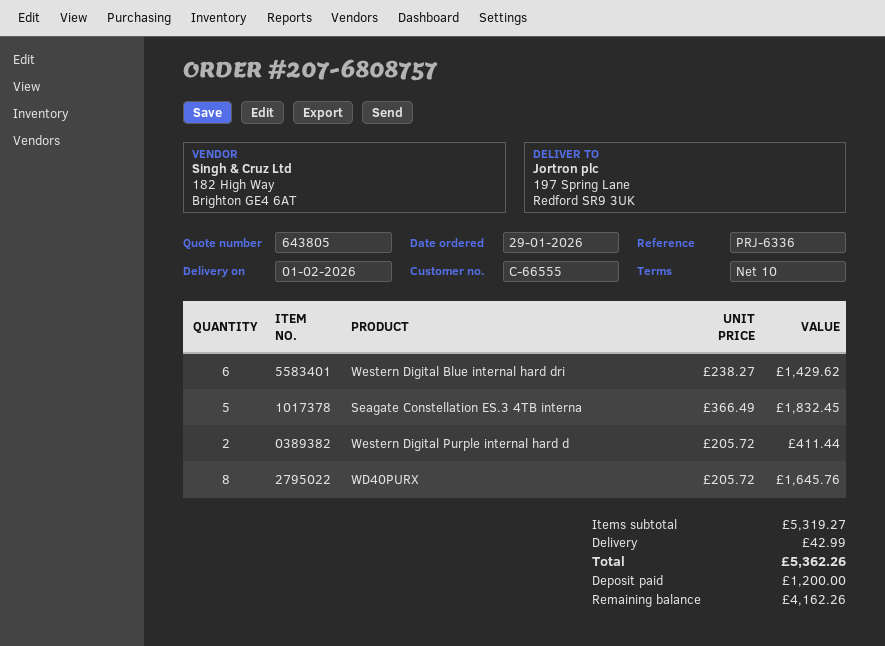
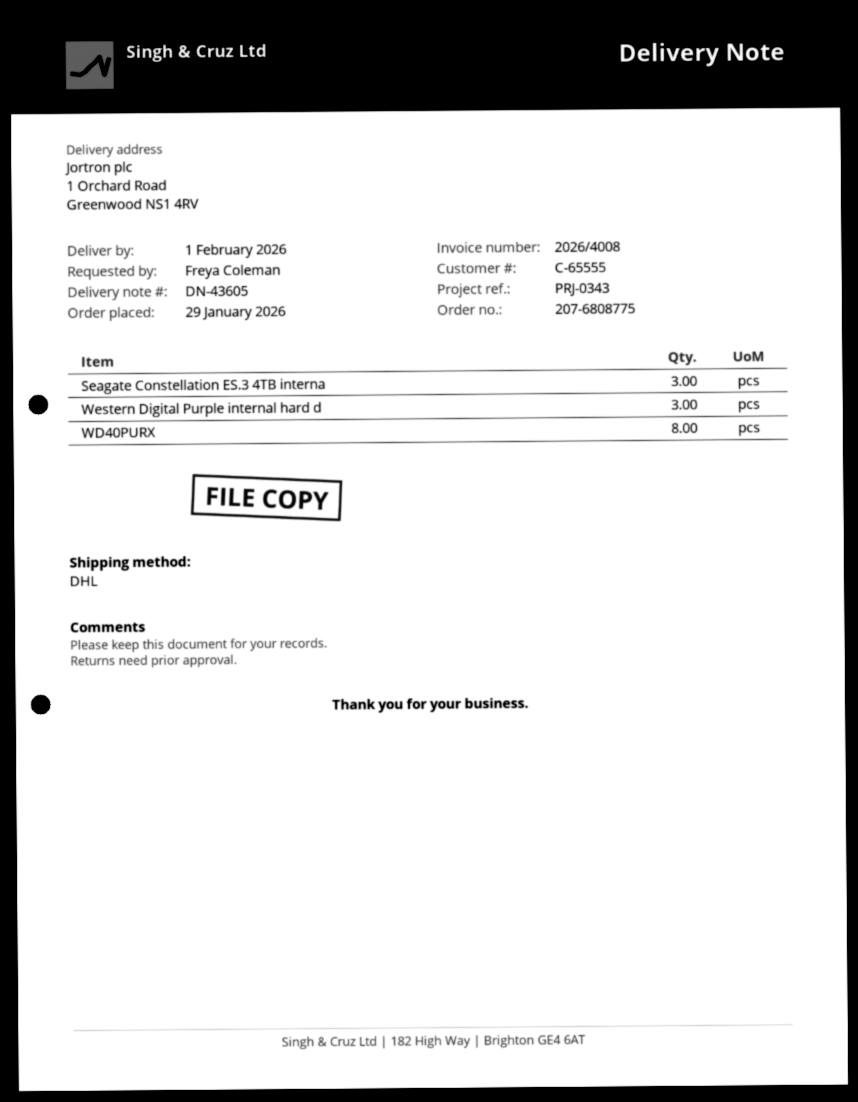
order number: 207-6808757 -> 207-6808775
customer number: C-66555 -> C-65555
reference: PRJ-6336 -> PRJ-0343
ship to: 197 Spring Lane, Redford SR9 3UK -> 1 Orchard Road, Greenwood NS1 4RV
Western Digital Blue internal hard dri: 6 -> none
Seagate Constellation ES.3 4TB interna: 5 -> 3
Western Digital Purple internal hard d: 2 -> 3

